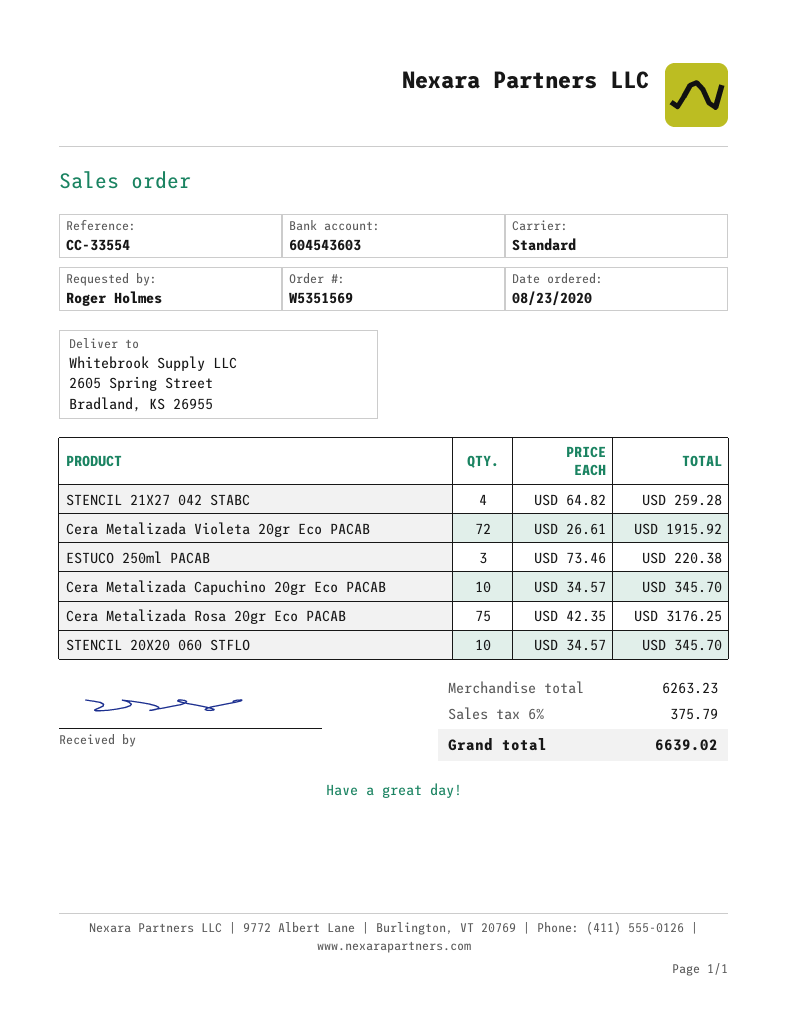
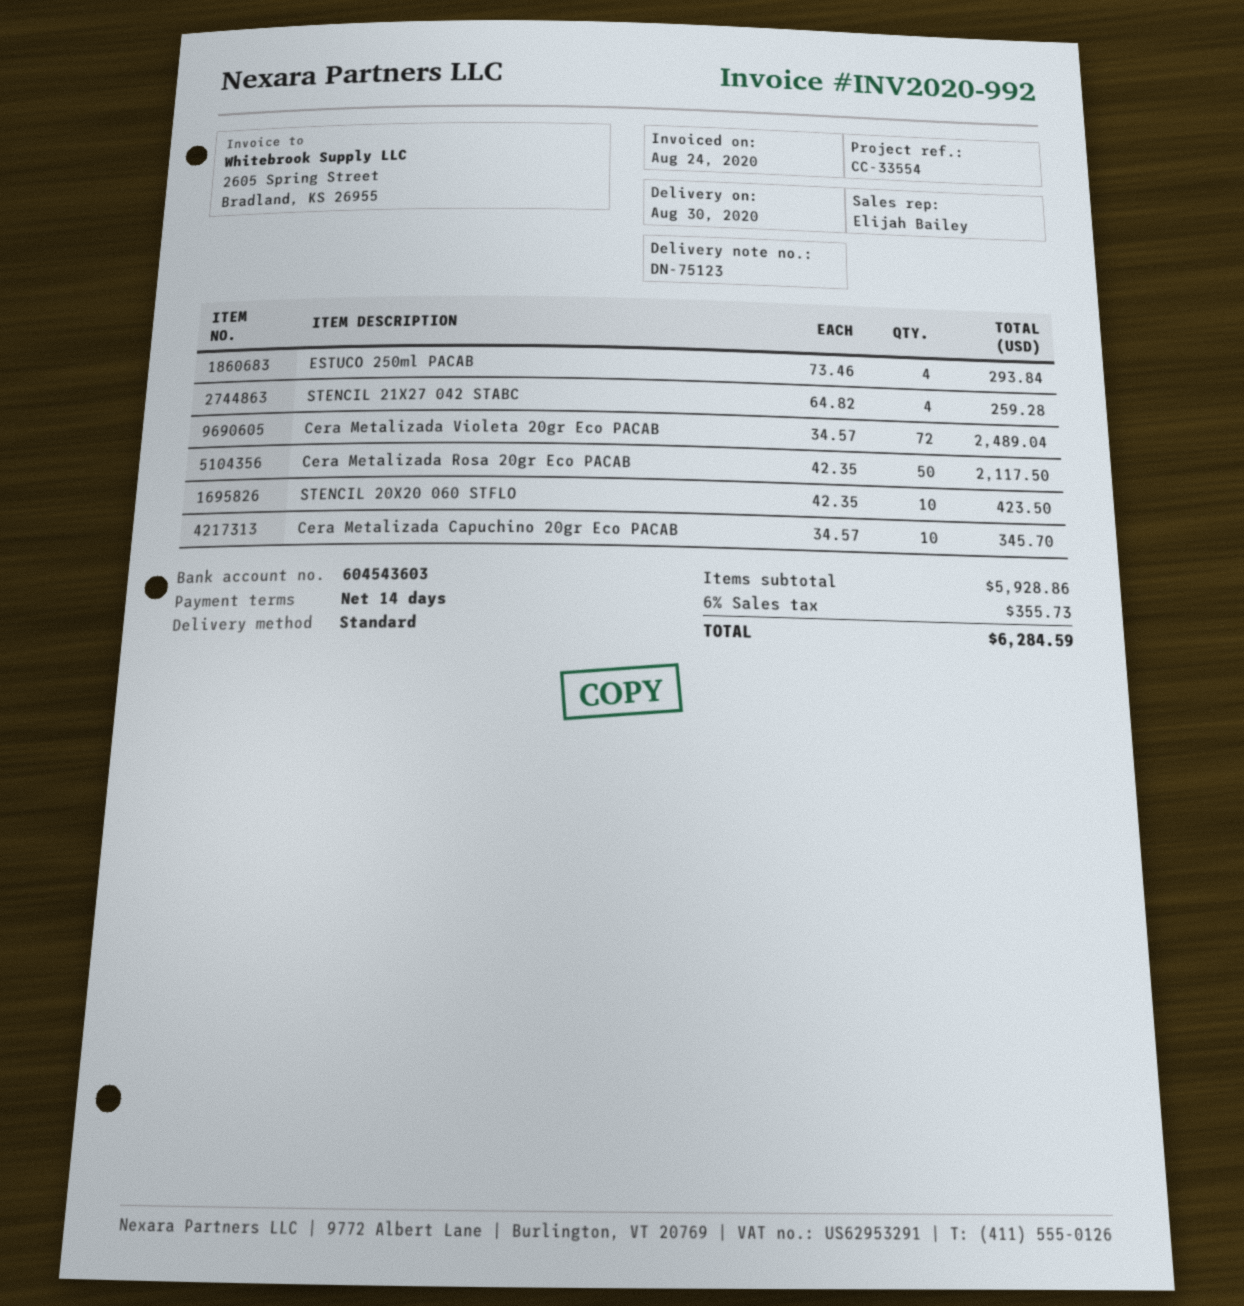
Cera Metalizada Violeta 20gr Eco PACAB: 72 x 26.61 = 1915.92 -> 72 x 34.57 = 2489.04
ESTUCO 250ml PACAB: 3 x 73.46 = 220.38 -> 4 x 73.46 = 293.84
Cera Metalizada Rosa 20gr Eco PACAB: 75 x 42.35 = 3176.25 -> 50 x 42.35 = 2117.50
STENCIL 20X20 060 STFLO: 10 x 34.57 = 345.70 -> 10 x 42.35 = 423.50
subtotal: 6263.23 -> 5928.86
tax: 6% = 375.79 -> 6% = 355.73
total: 6639.02 -> 6284.59

